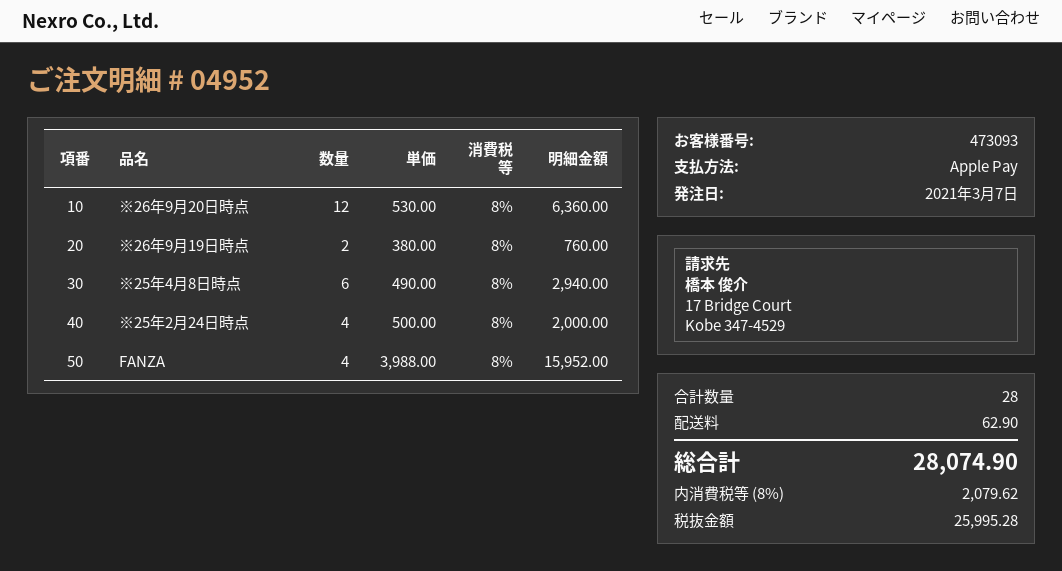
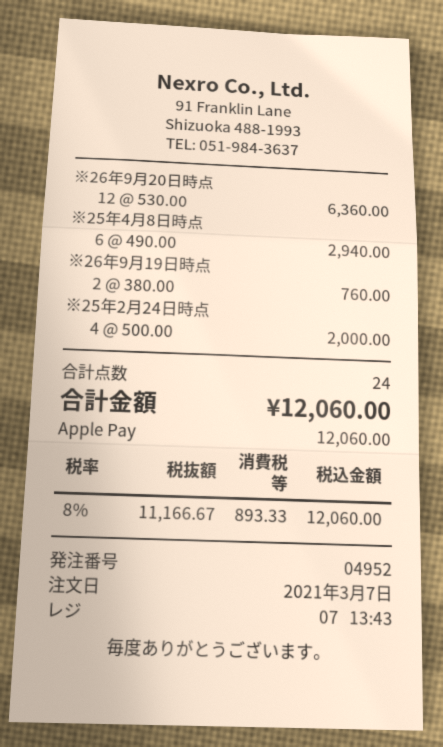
FANZA: 4 x 3988.00 = 15952.00 -> none
total quantity: 28 -> 24
shipping: 62.90 -> none
net: 25995.28 -> 11166.67
tax: 8% = 2079.62 -> 8% = 893.33
total: 28074.90 -> 12060.00

